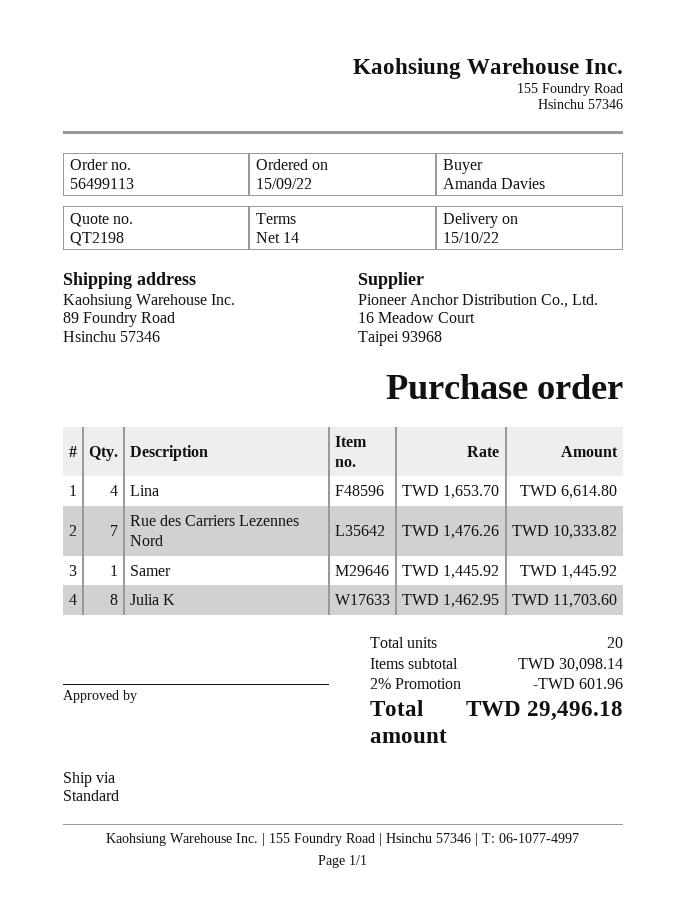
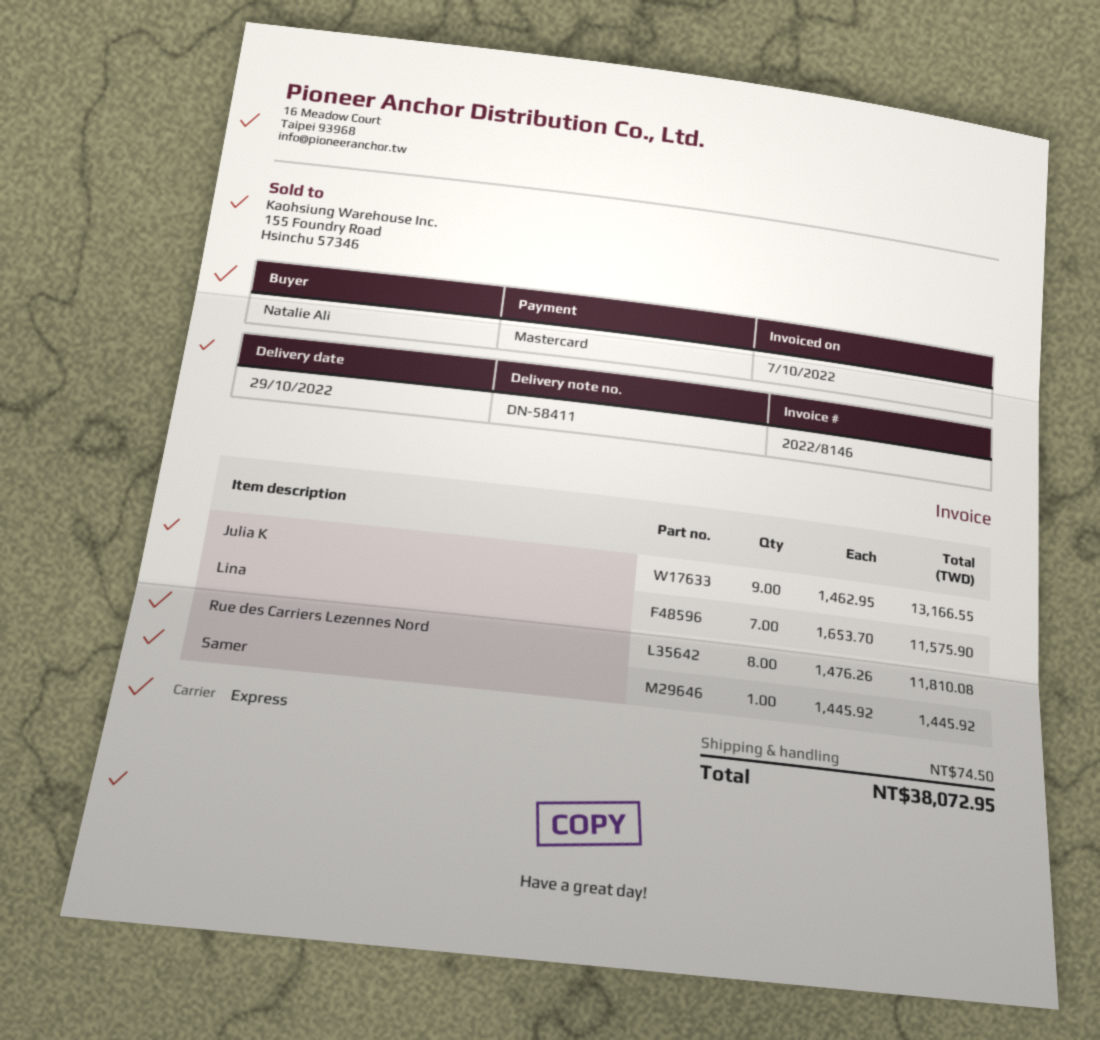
delivery date: 2022-10-15 -> 2022-10-29
ordered by: Amanda Davies -> Natalie Ali
shipping method: standard -> express
Lina: 4 x 1653.70 = 6614.80 -> 7 x 1653.70 = 11575.90
Rue des Carriers Lezennes Nord: 7 x 1476.26 = 10333.82 -> 8 x 1476.26 = 11810.08
Julia K: 8 x 1462.95 = 11703.60 -> 9 x 1462.95 = 13166.55
discount: 2% = 601.96 -> none
shipping: none -> 74.50
total: 29496.18 -> 38072.95

